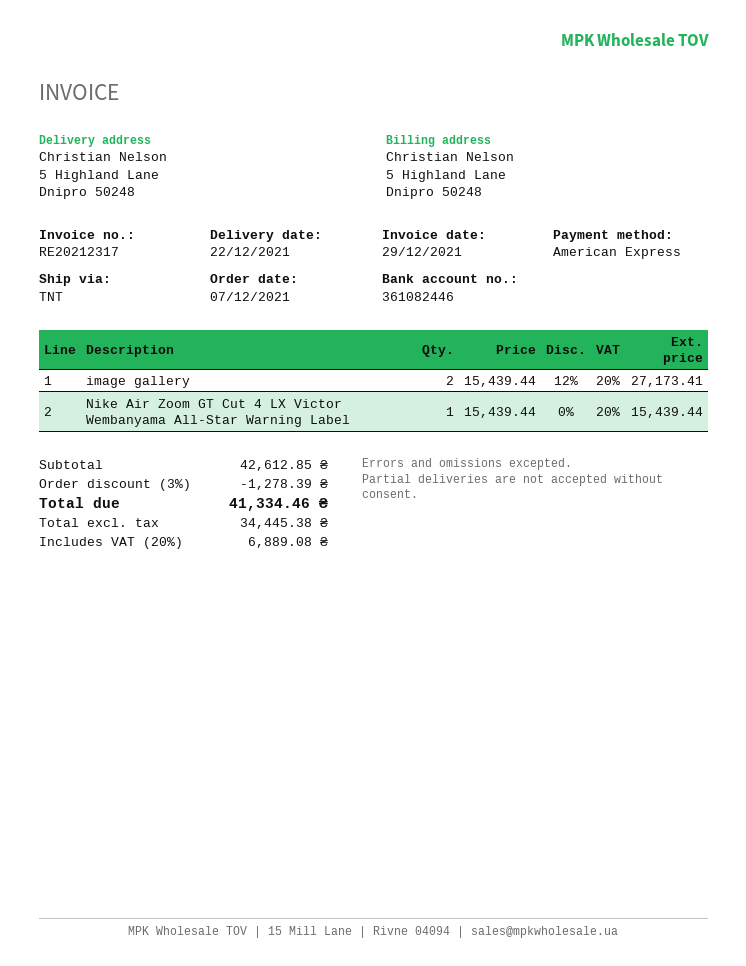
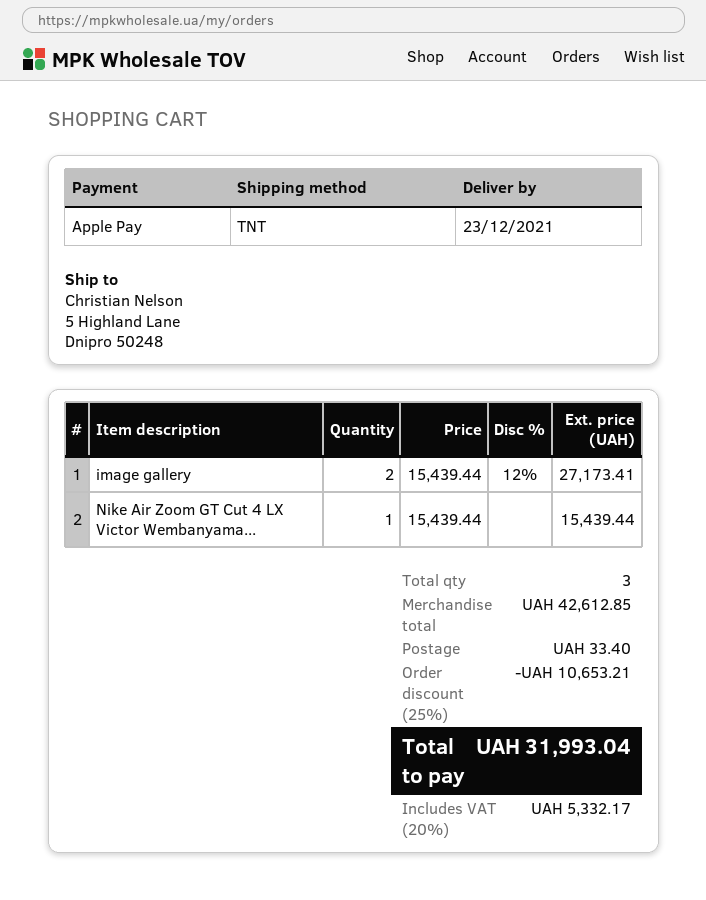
delivery date: 2021-12-22 -> 2021-12-23
payment method: American Express -> Apple Pay
discount: 3% = 1278.39 -> 25% = 10653.21
shipping: none -> 33.40
tax: 20% = 6889.08 -> 20% = 5332.17
total: 41334.46 -> 31993.04

